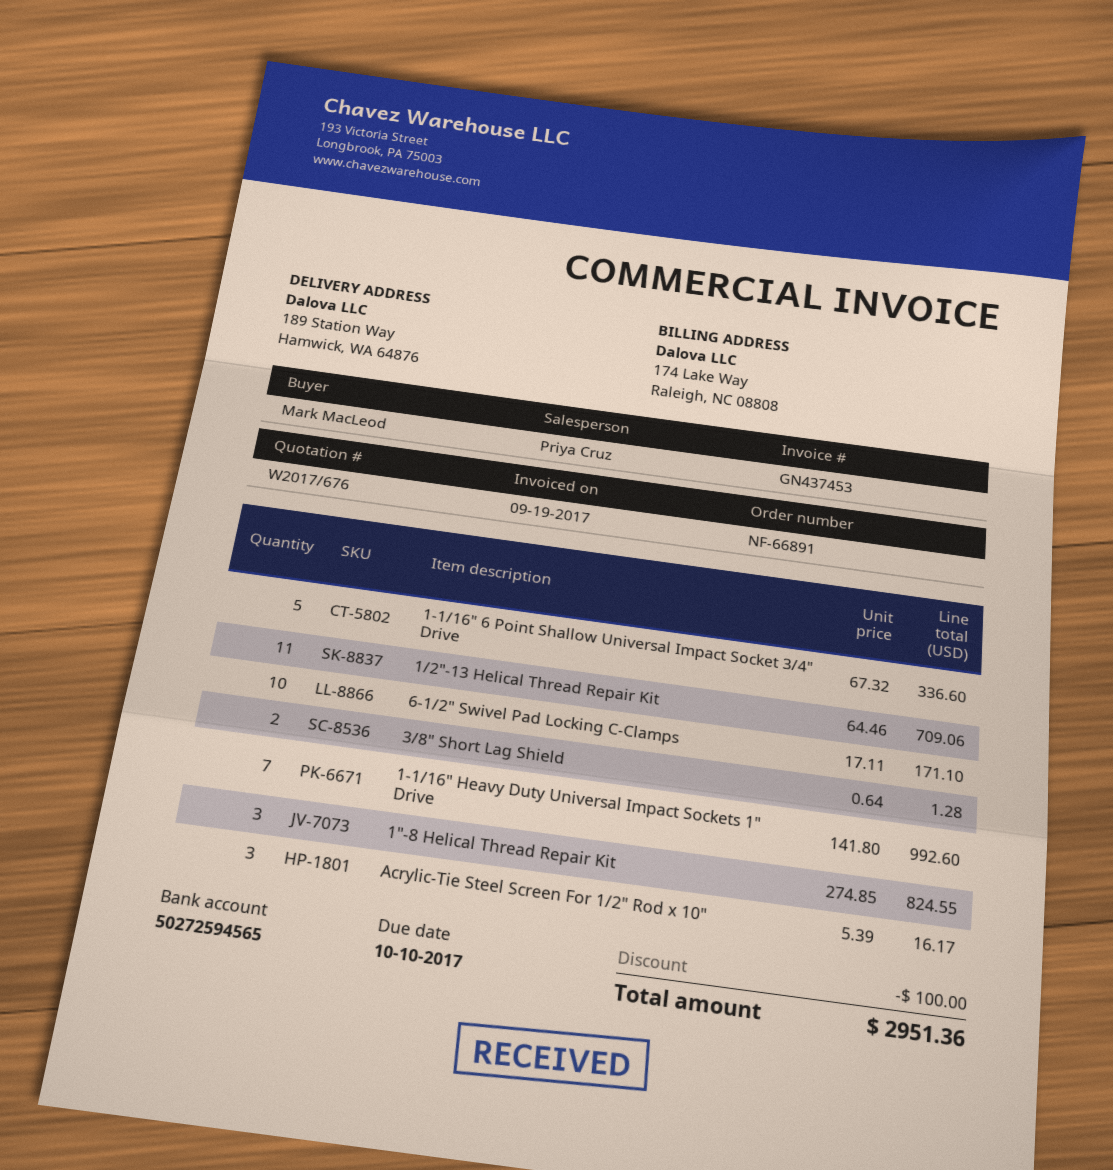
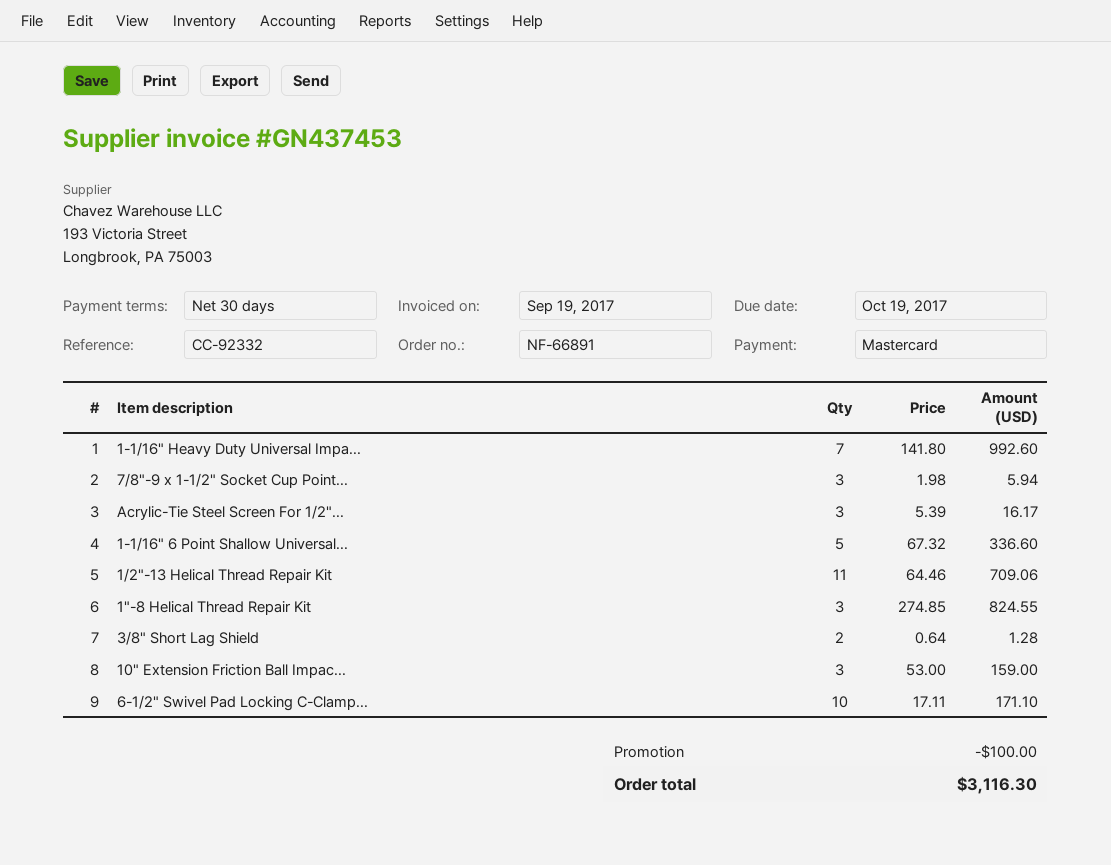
due date: 2017-10-10 -> 2017-10-19
7/8"-9 x 1-1/2" Socket Cup Point...: none -> 3 x 1.98 = 5.94
10" Extension Friction Ball Impac...: none -> 3 x 53.00 = 159.00
total: 2951.36 -> 3116.30

